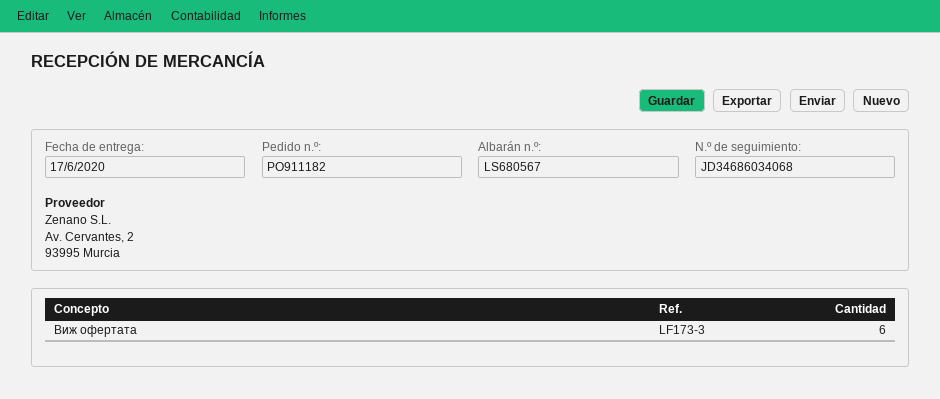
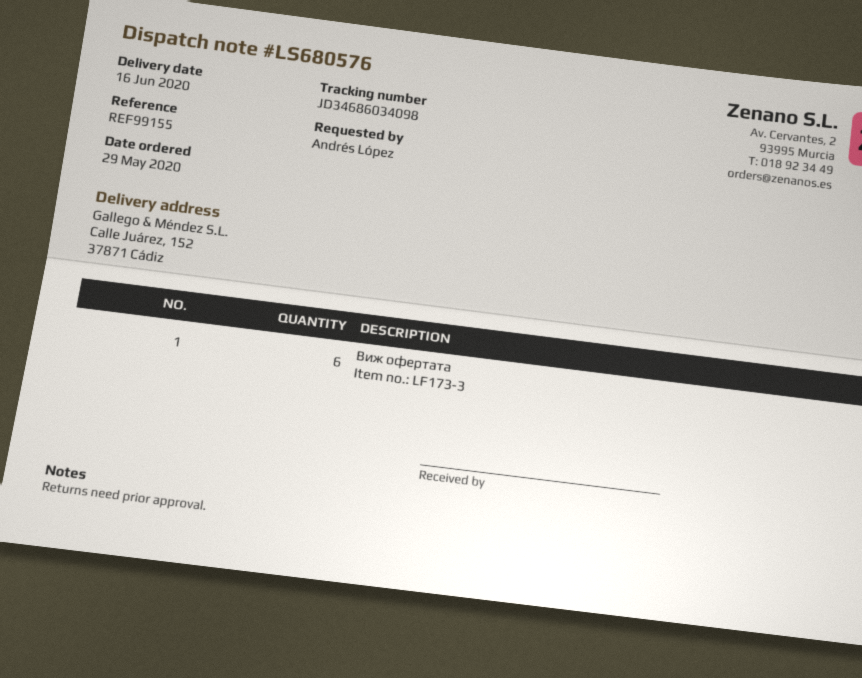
delivery note number: LS680567 -> LS680576
delivery date: 2020-06-17 -> 2020-06-16
tracking number: JD34686034068 -> JD34686034098

